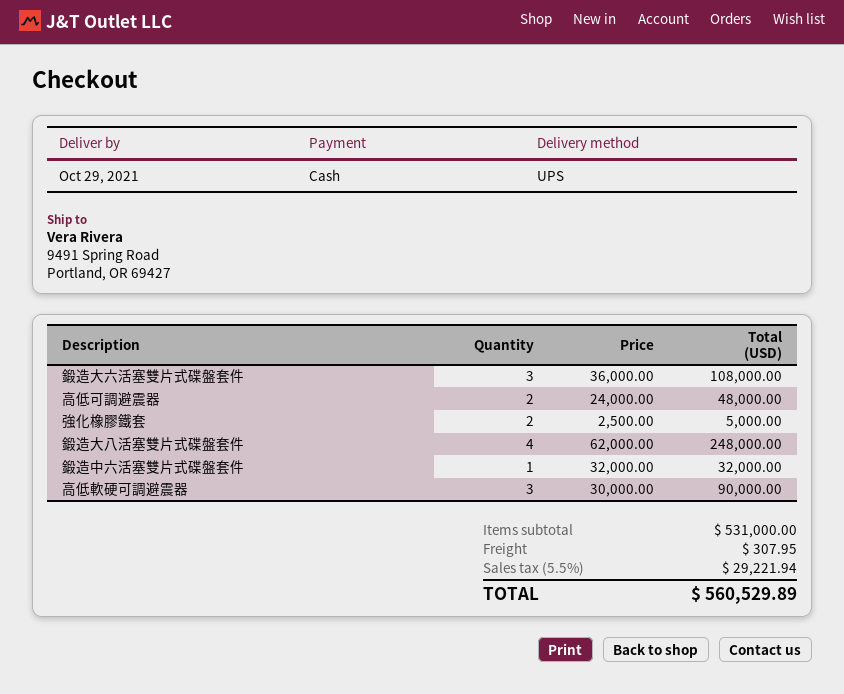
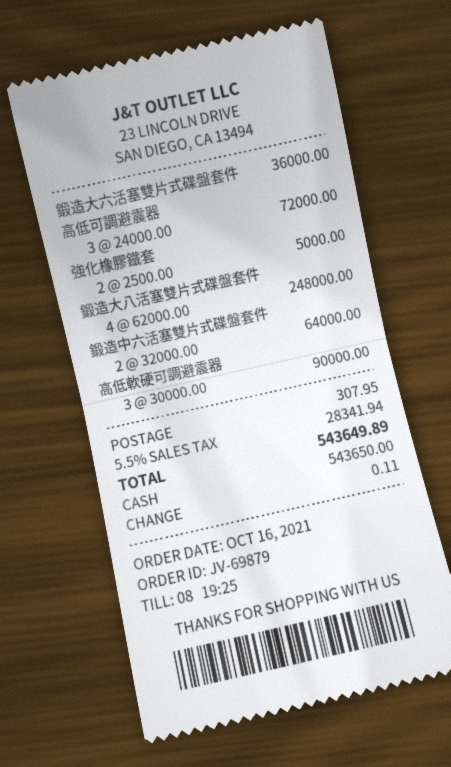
鍛造大六活塞雙片式碟盤套件: 3 x 36000.00 = 108000.00 -> 1 x 36000.00 = 36000.00
高低可調避震器: 2 x 24000.00 = 48000.00 -> 3 x 24000.00 = 72000.00
鍛造中六活塞雙片式碟盤套件: 1 x 32000.00 = 32000.00 -> 2 x 32000.00 = 64000.00
tax: 5.5% = 29221.94 -> 5.5% = 28341.94
total: 560529.89 -> 543649.89

